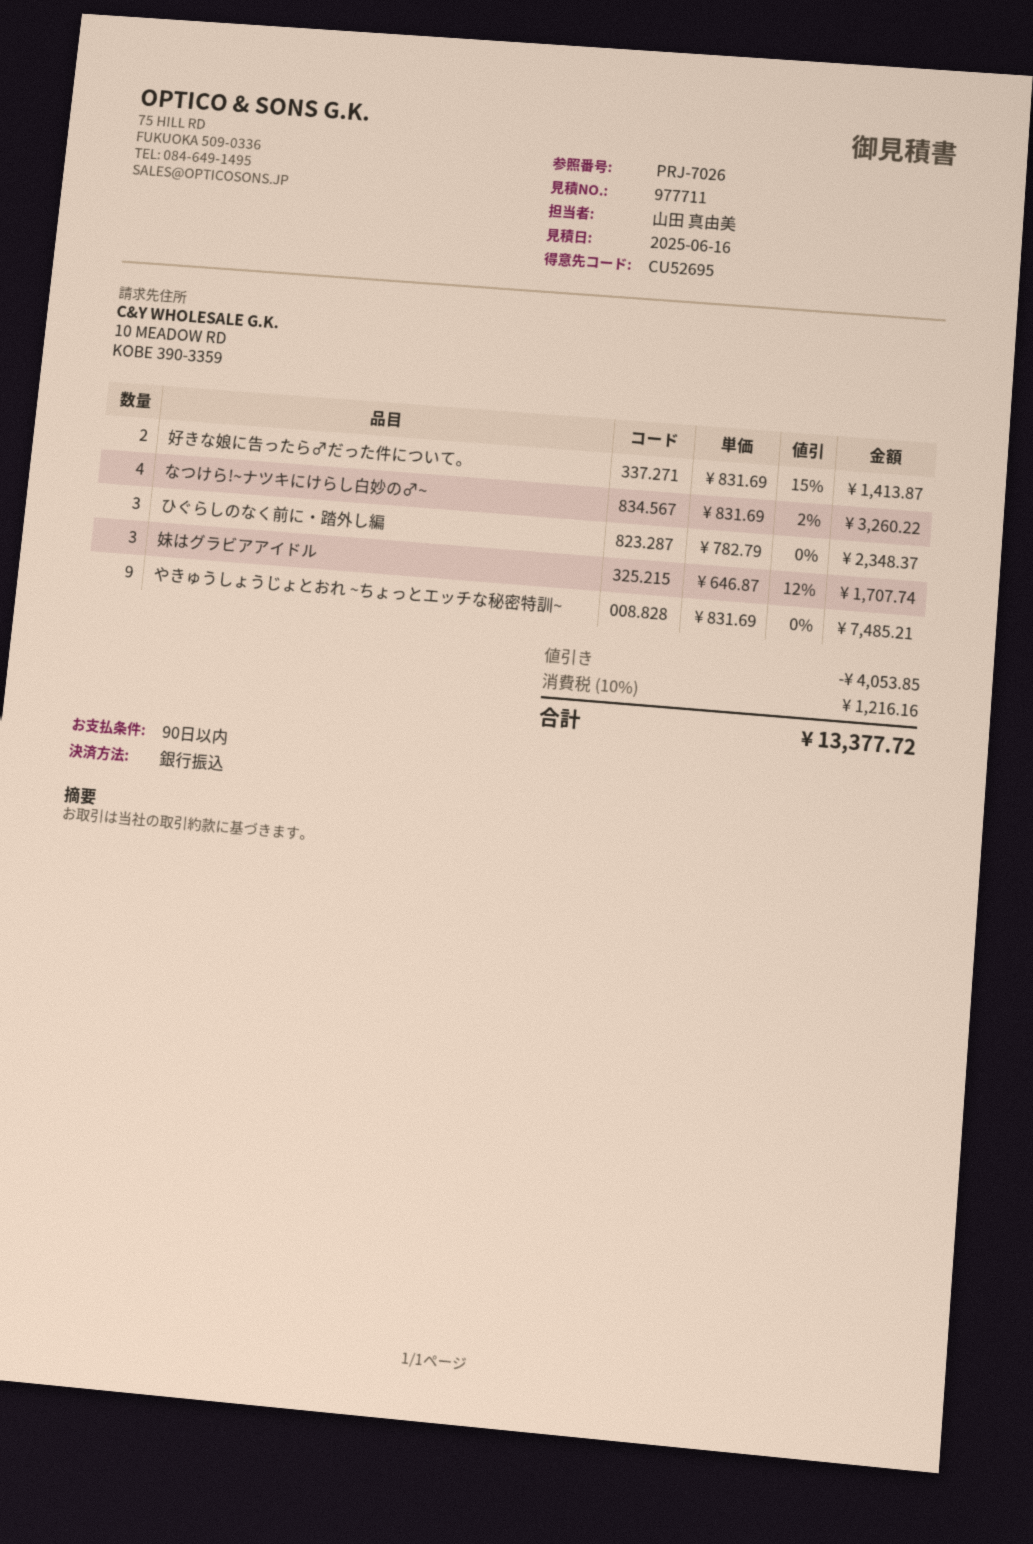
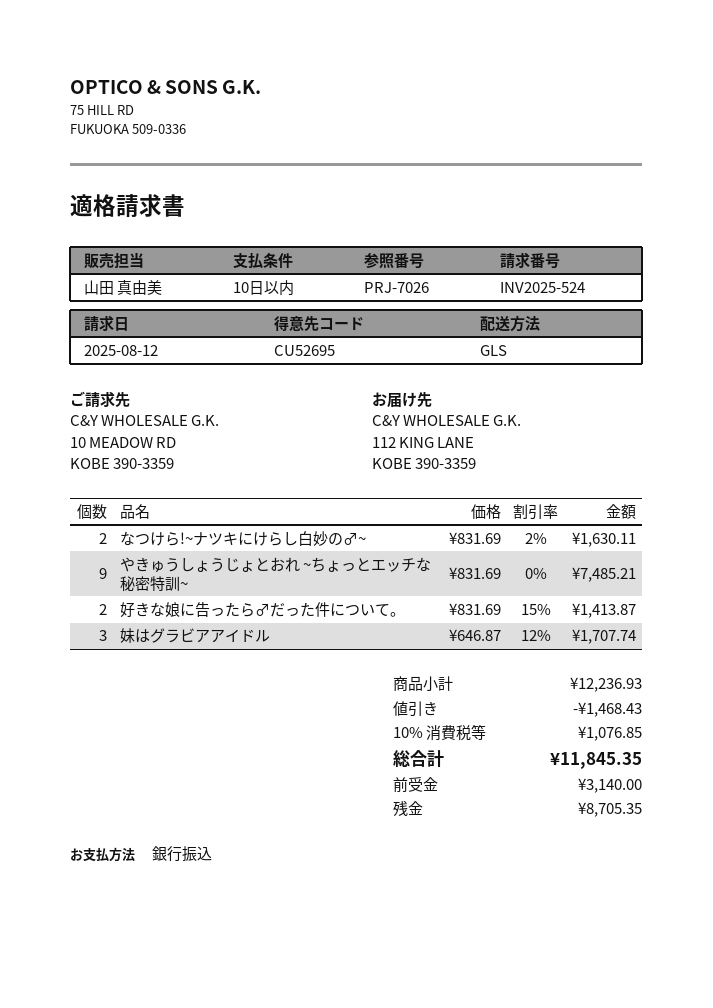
payment terms: 90 days -> 10 days
なつけら!~ナツキにけらし白妙の♂~: 4 x 831.69 - 2% = 3260.22 -> 2 x 831.69 - 2% = 1630.11
ひぐらしのなく前に・踏外し編: 3 x 782.79 = 2348.37 -> none
discount: 4053.85 -> 1468.43
tax: 10% = 1216.16 -> 10% = 1076.85
total: 13377.72 -> 11845.35

